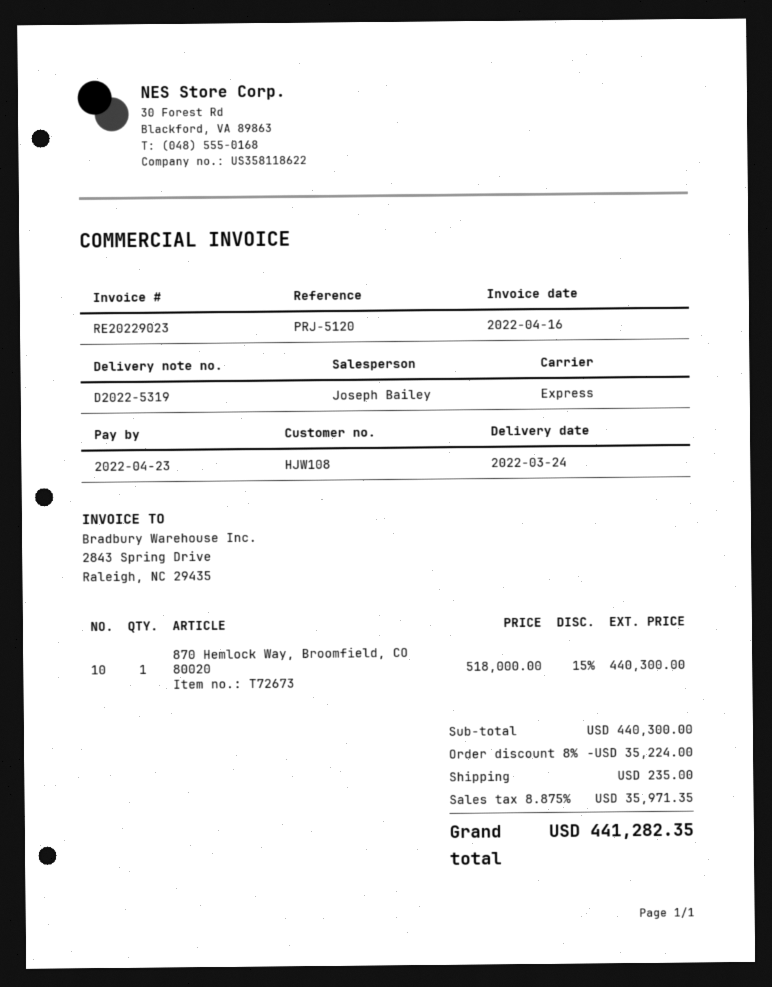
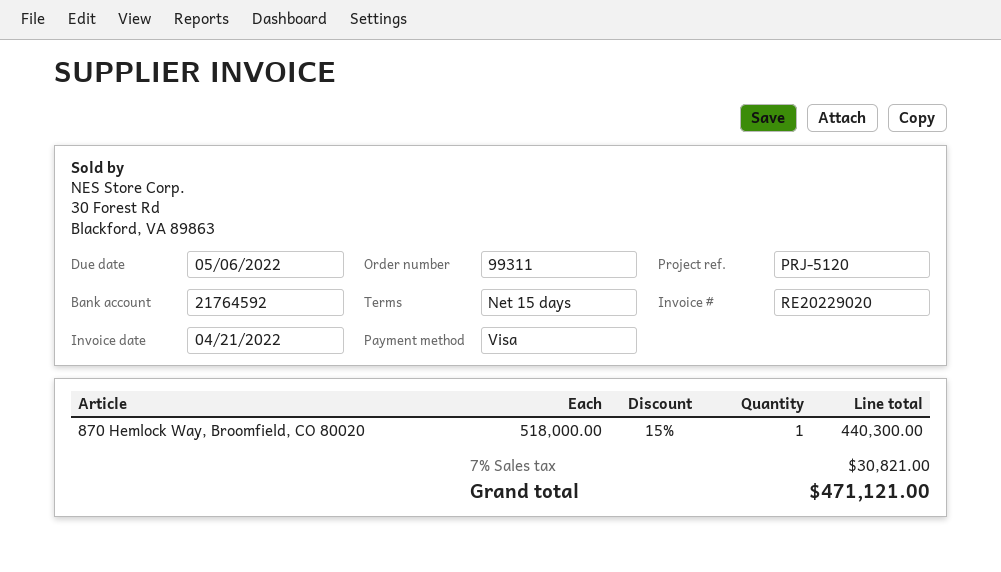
invoice number: RE20229023 -> RE20229020
invoice date: 2022-04-16 -> 2022-04-21
due date: 2022-04-23 -> 2022-05-06
discount: 8% = 35224.00 -> none
shipping: 235.00 -> none
tax: 8.875% = 35971.35 -> 7% = 30821.00
total: 441282.35 -> 471121.00

